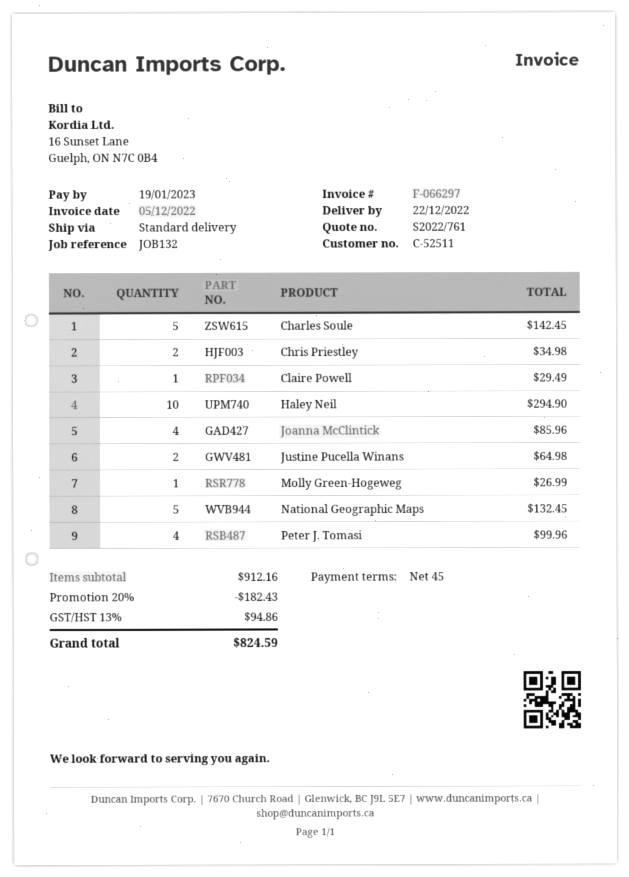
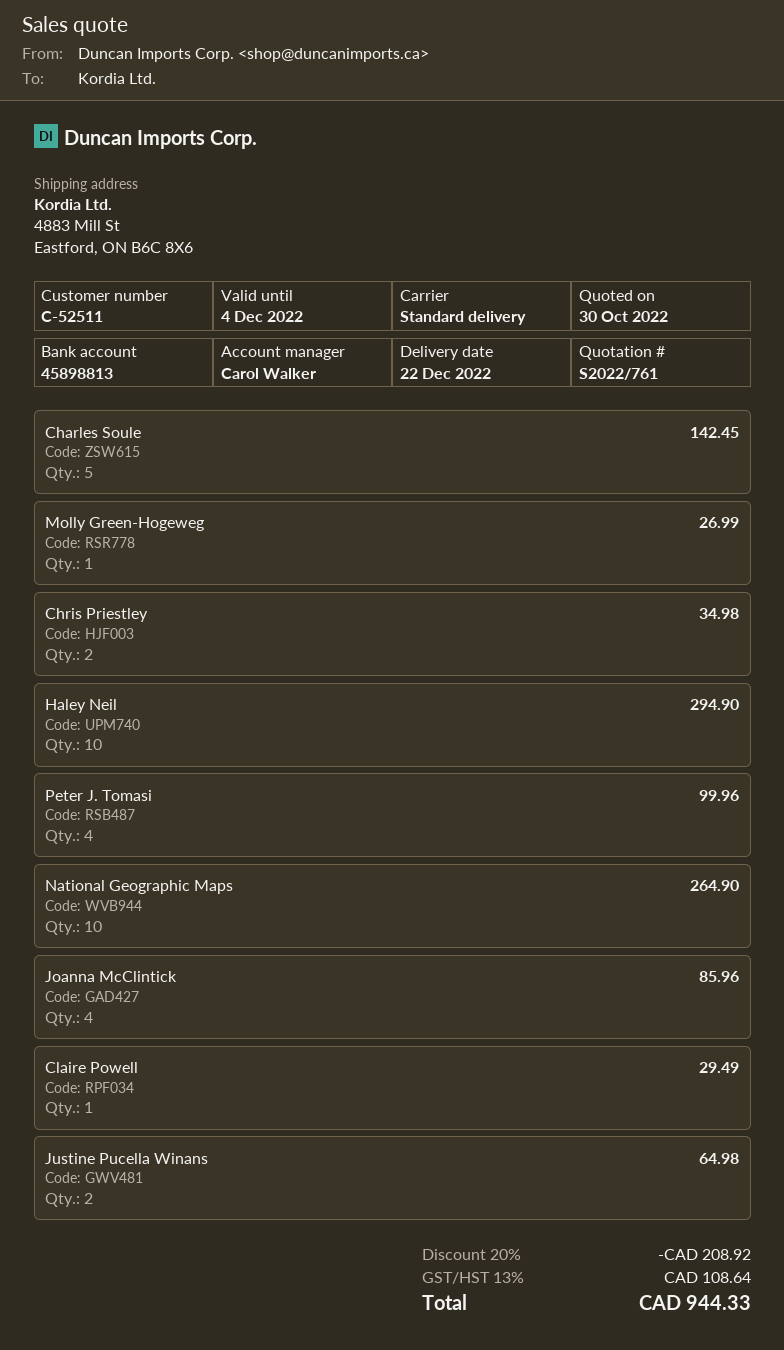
National Geographic Maps: 5 for 132.45 -> 10 for 264.90
discount: 20% = 182.43 -> 20% = 208.92
tax: 13% = 94.86 -> 13% = 108.64
total: 824.59 -> 944.33

